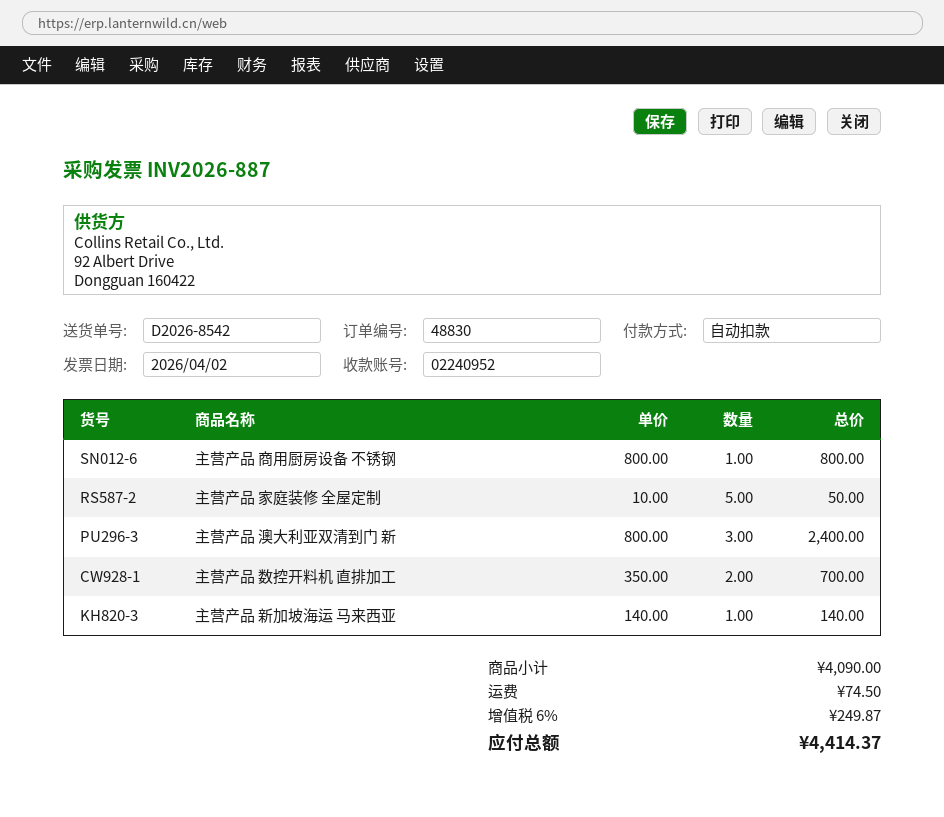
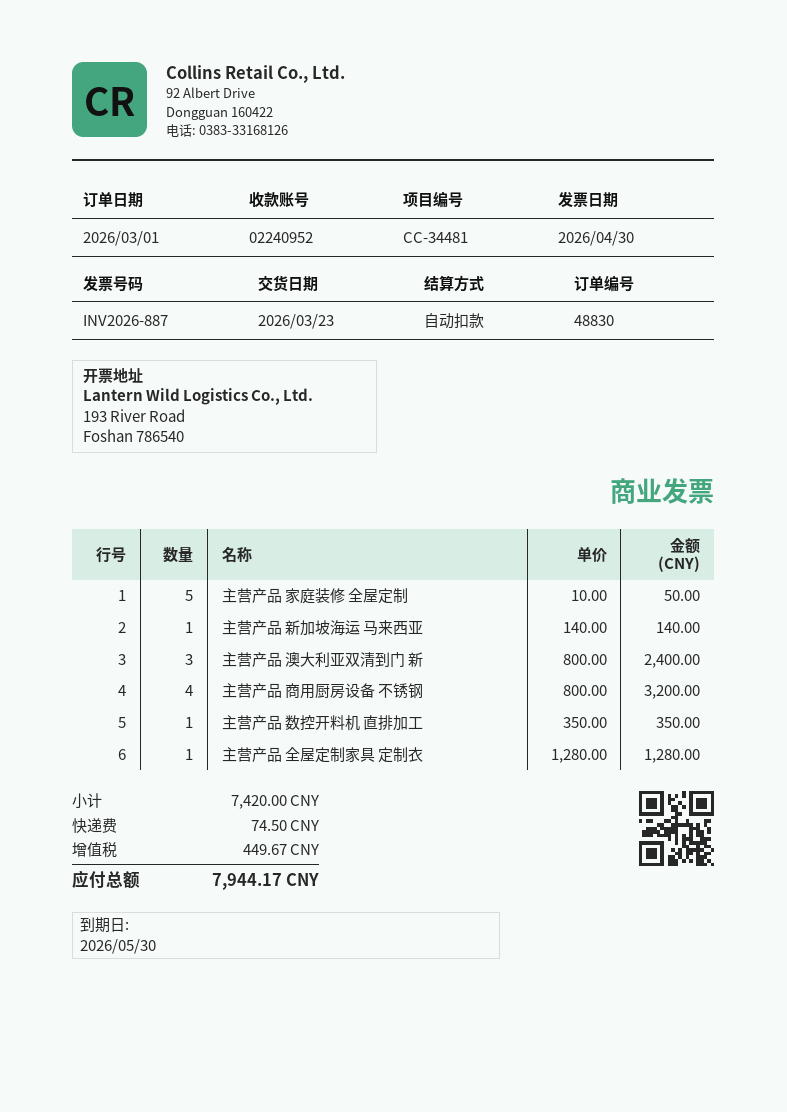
invoice date: 2026-04-02 -> 2026-04-30
主营产品 商用厨房设备 不锈钢: 1 x 800.00 = 800.00 -> 4 x 800.00 = 3200.00
主营产品 数控开料机 直排加工: 2 x 350.00 = 700.00 -> 1 x 350.00 = 350.00
主营产品 全屋定制家具 定制衣: none -> 1 x 1280.00 = 1280.00
subtotal: 4090.00 -> 7420.00
tax: 249.87 -> 449.67
total: 4414.37 -> 7944.17

